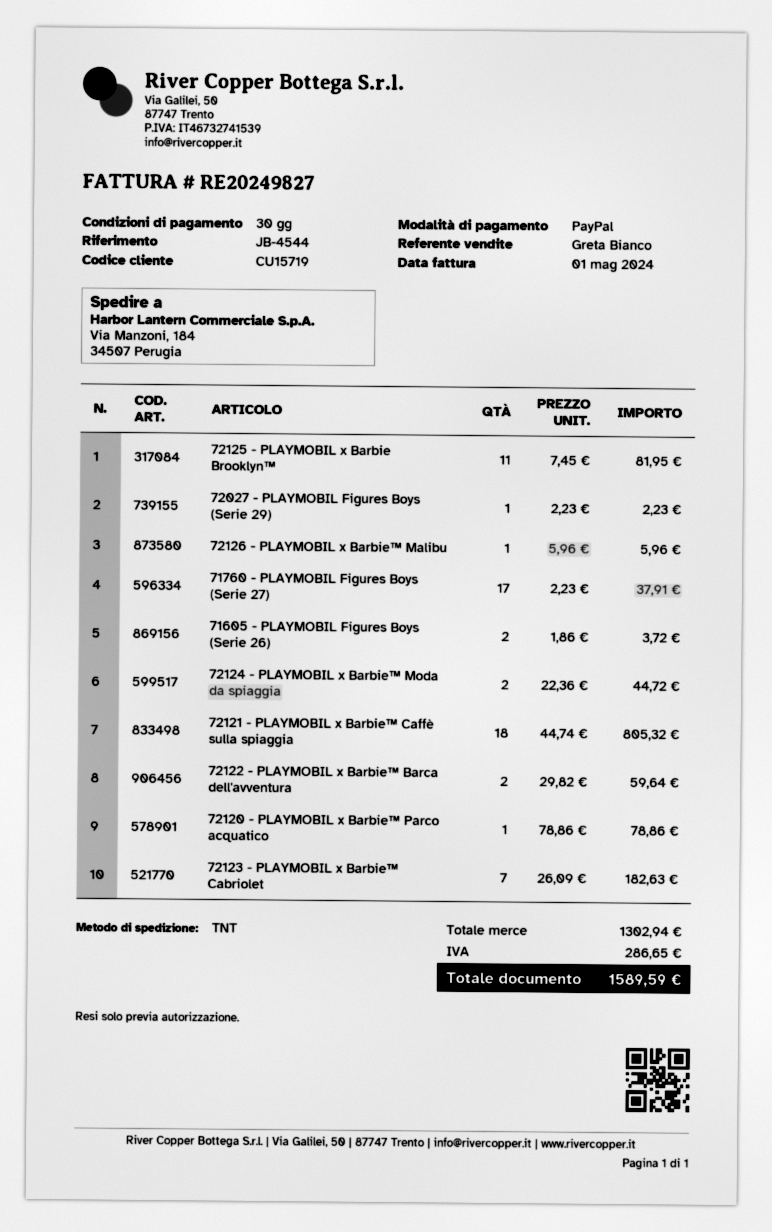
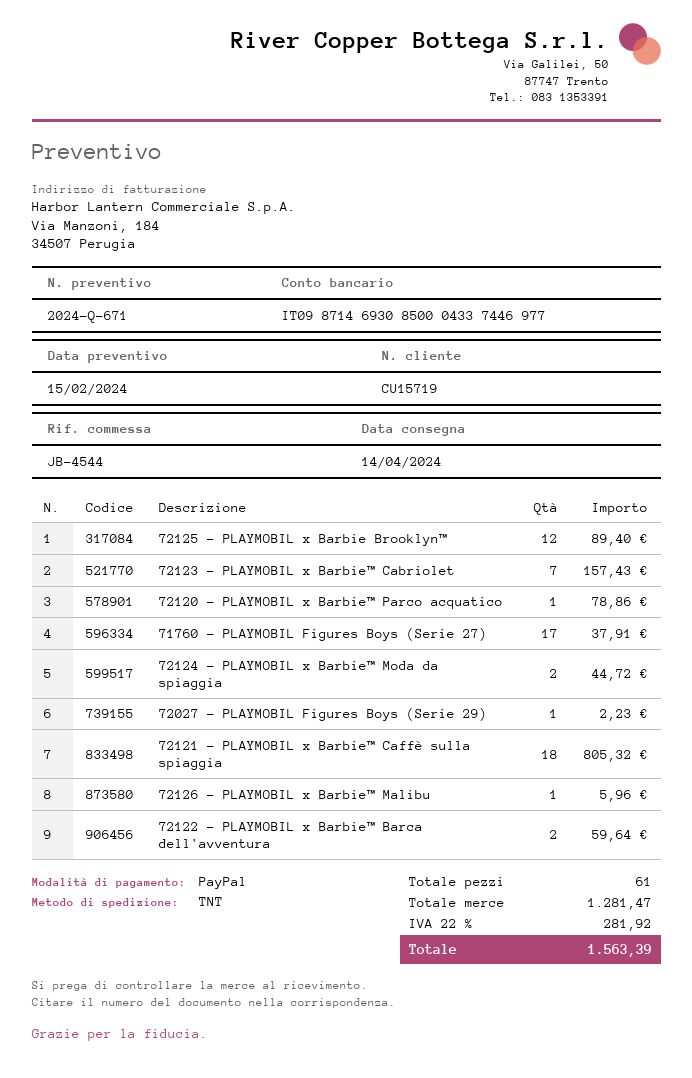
72125 - PLAYMOBIL x Barbie Brooklyn™: 11 for 81.95 -> 12 for 89.40
71605 - PLAYMOBIL Figures Boys (Serie 26): 2 for 3.72 -> none
72123 - PLAYMOBIL x Barbie™ Cabriolet: 7 for 182.63 -> 7 for 157.43
subtotal: 1302.94 -> 1281.47
tax: 286.65 -> 281.92
total: 1589.59 -> 1563.39

